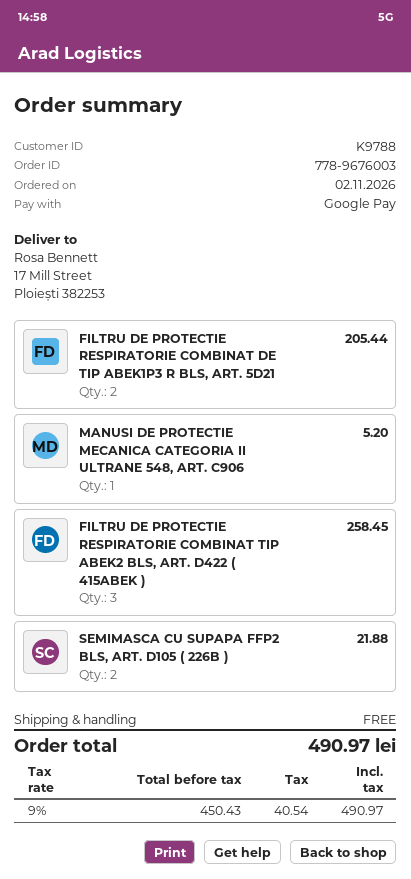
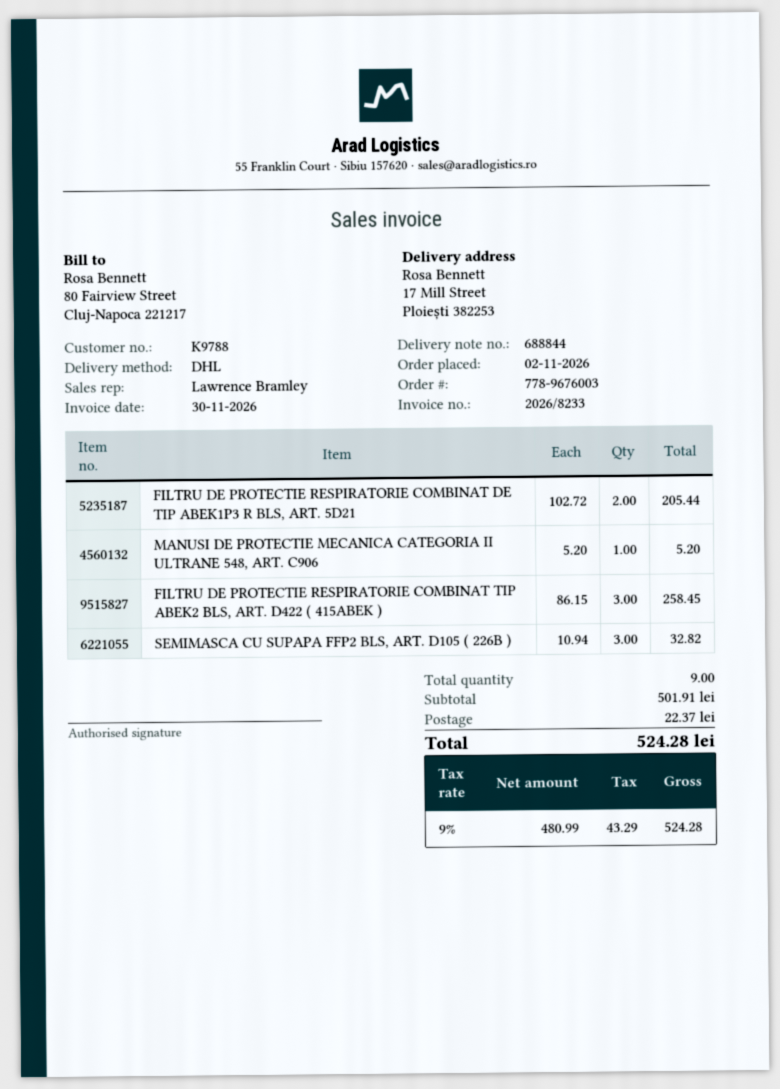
SEMIMASCA CU SUPAPA FFP2 BLS, ART. D105 ( 226B ): 2 for 21.88 -> 3 for 32.82
shipping: 0.00 -> 22.37
net: 450.43 -> 480.99
tax: 9% = 40.54 -> 9% = 43.29
total: 490.97 -> 524.28

